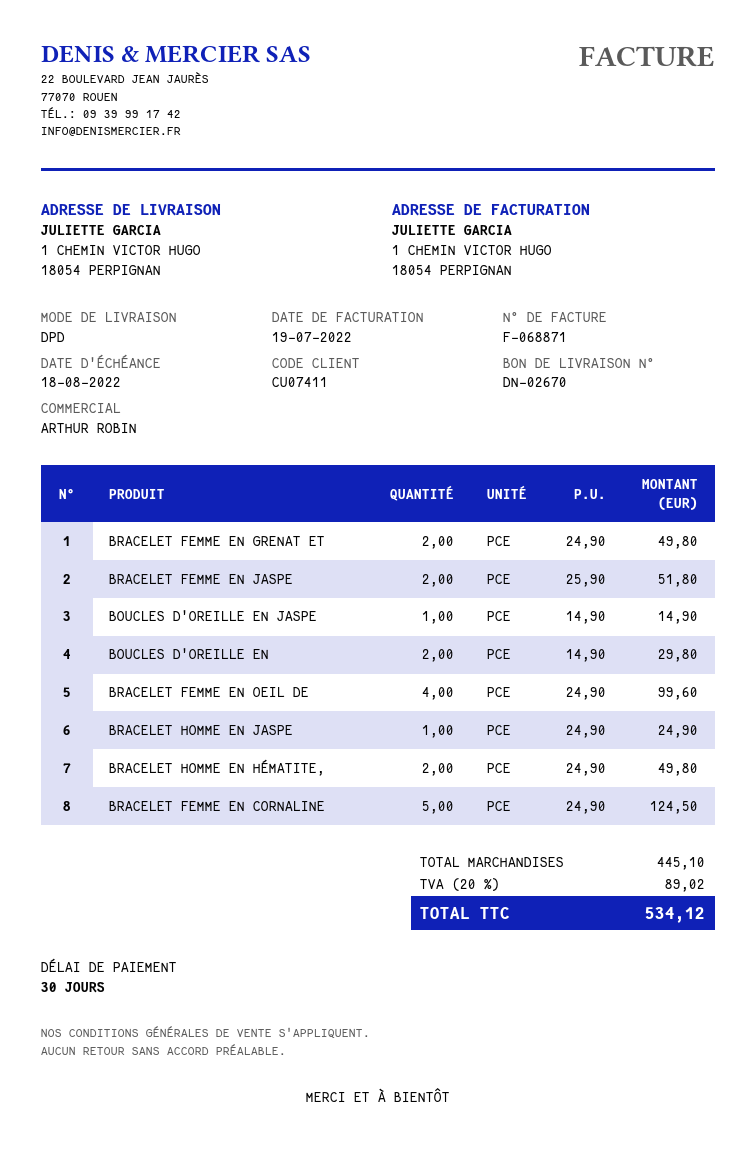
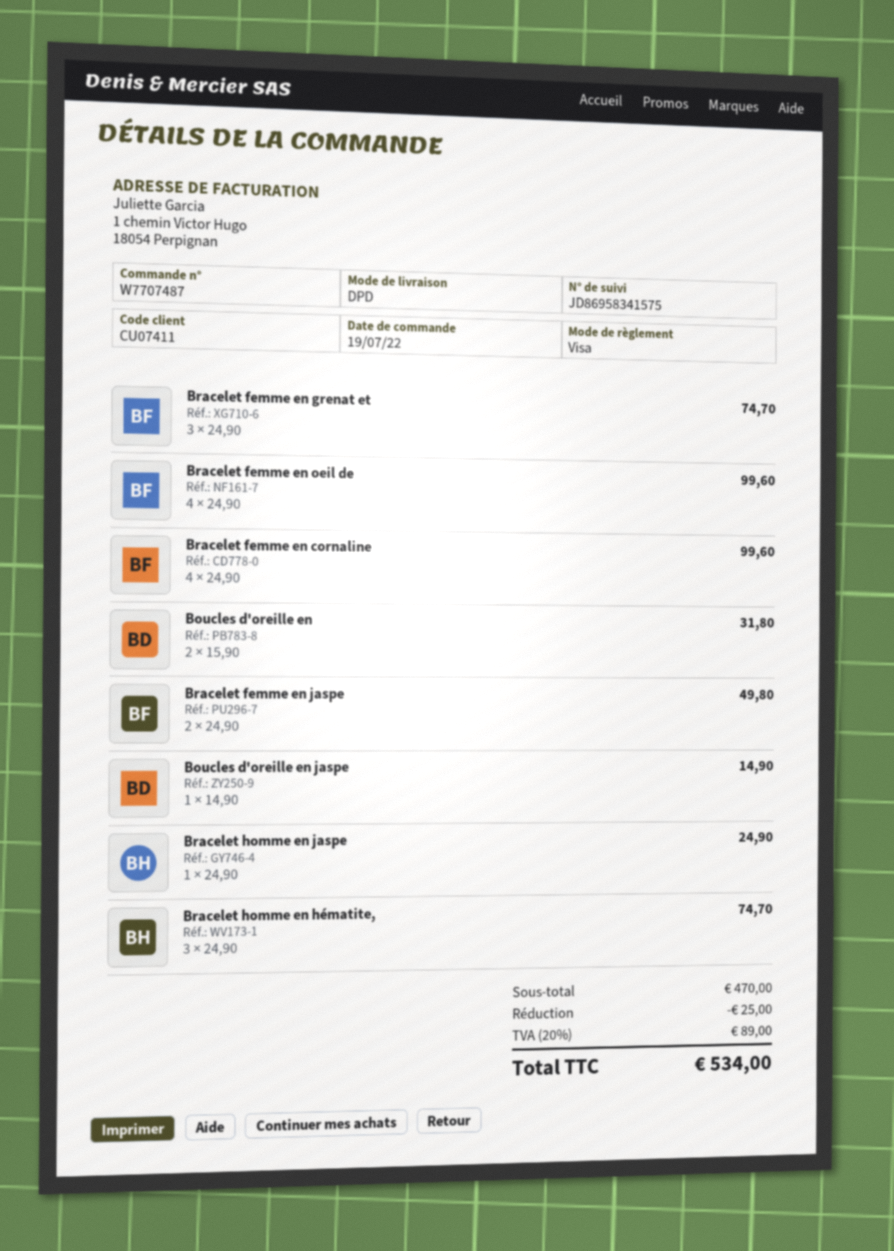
BRACELET FEMME EN GRENAT ET: 2 x 24.90 = 49.80 -> 3 x 24.90 = 74.70
BRACELET FEMME EN JASPE: 2 x 25.90 = 51.80 -> 2 x 24.90 = 49.80
BOUCLES D'OREILLE EN: 2 x 14.90 = 29.80 -> 2 x 15.90 = 31.80
BRACELET HOMME EN HÉMATITE,: 2 x 24.90 = 49.80 -> 3 x 24.90 = 74.70
BRACELET FEMME EN CORNALINE: 5 x 24.90 = 124.50 -> 4 x 24.90 = 99.60
subtotal: 445.10 -> 470.00
discount: none -> 25.00
tax: 20% = 89.02 -> 20% = 89.00
total: 534.12 -> 534.00

